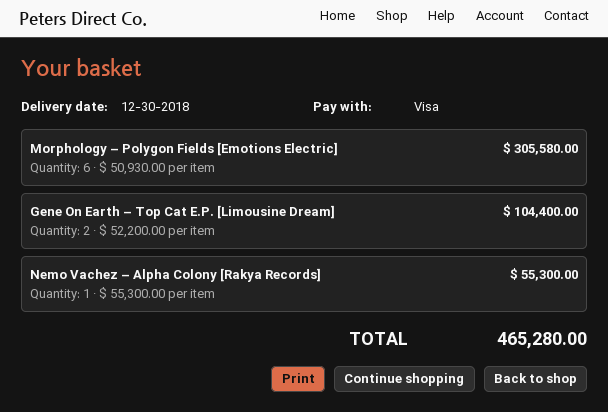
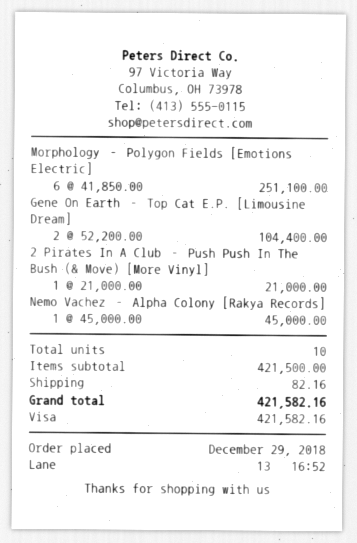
Morphology – Polygon Fields [Emotions Electric]: 6 x 50930.00 = 305580.00 -> 6 x 41850.00 = 251100.00
Nemo Vachez – Alpha Colony [Rakya Records]: 1 x 55300.00 = 55300.00 -> 1 x 45000.00 = 45000.00
2 Pirates In A Club – Push Push In The Bush (& Move) [More Vinyl]: none -> 1 x 21000.00 = 21000.00
shipping: none -> 82.16
total: 465280.00 -> 421582.16

